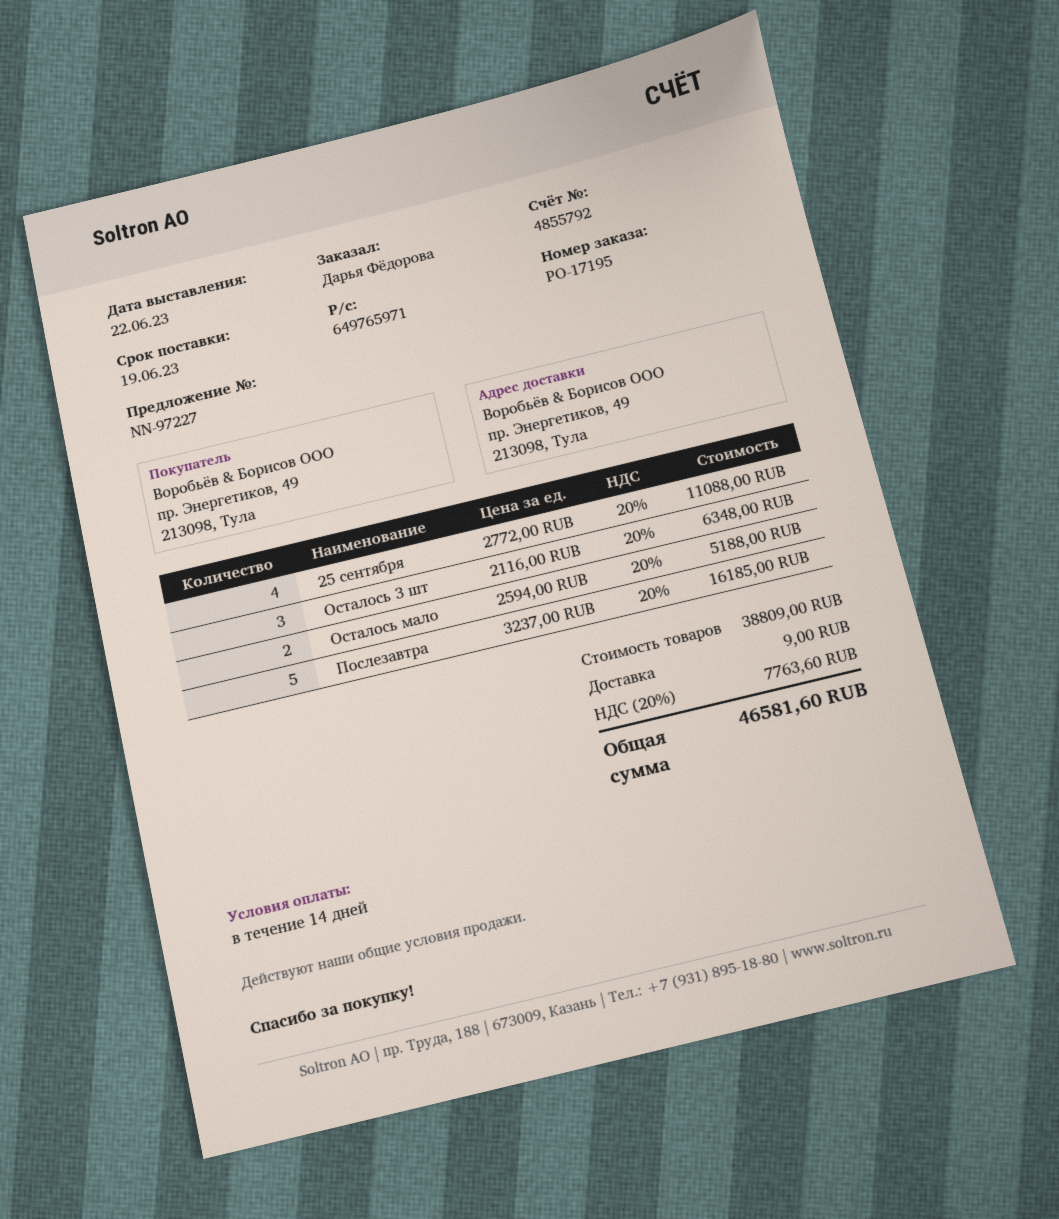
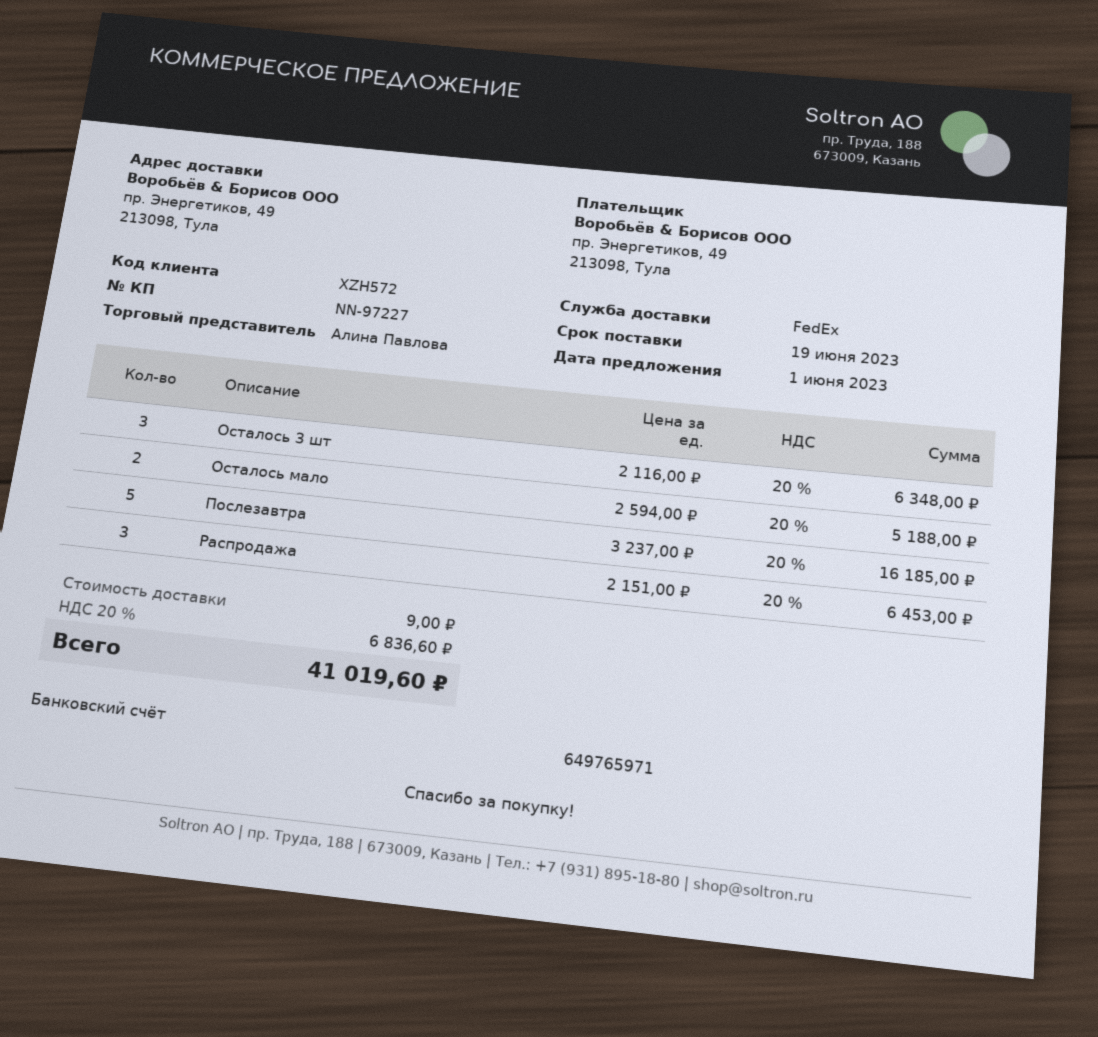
25 сентября: 4 x 2772.00 = 11088.00 -> none
Распродажа: none -> 3 x 2151.00 = 6453.00
tax: 20% = 7763.60 -> 20% = 6836.60
total: 46581.60 -> 41019.60

